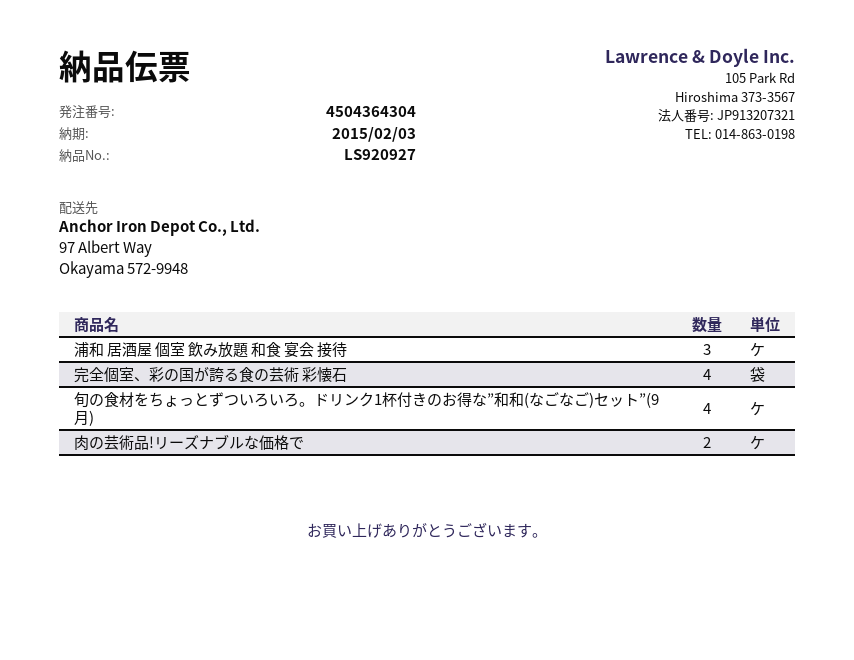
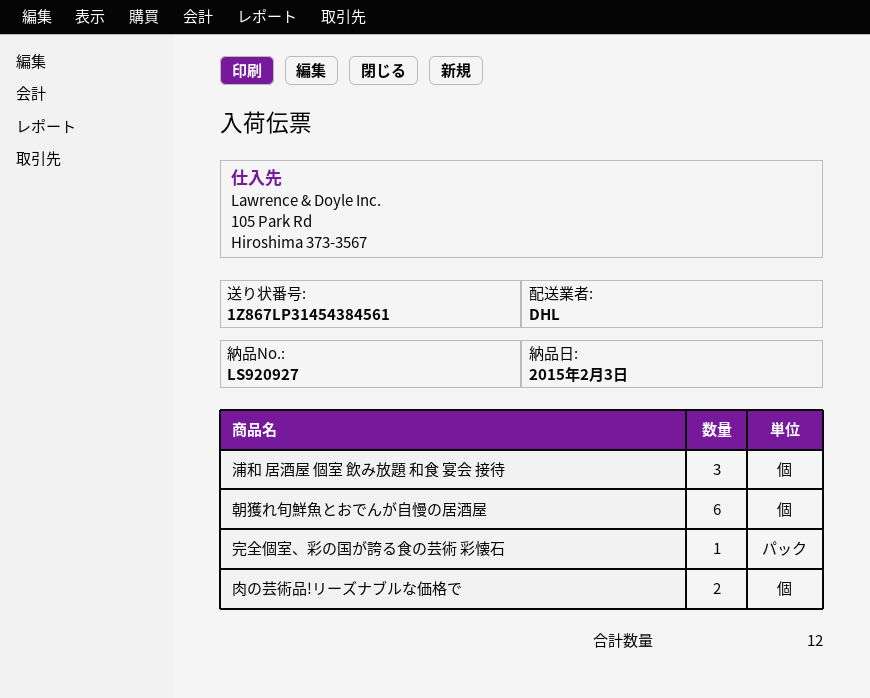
完全個室、彩の国が誇る食の芸術 彩懐石: 4 -> 1
旬の食材をちょっとずついろいろ。ドリンク1杯付きのお得な”和和(なごなご)セット”(9月): 4 -> none
朝獲れ旬鮮魚とおでんが自慢の居酒屋: none -> 6

